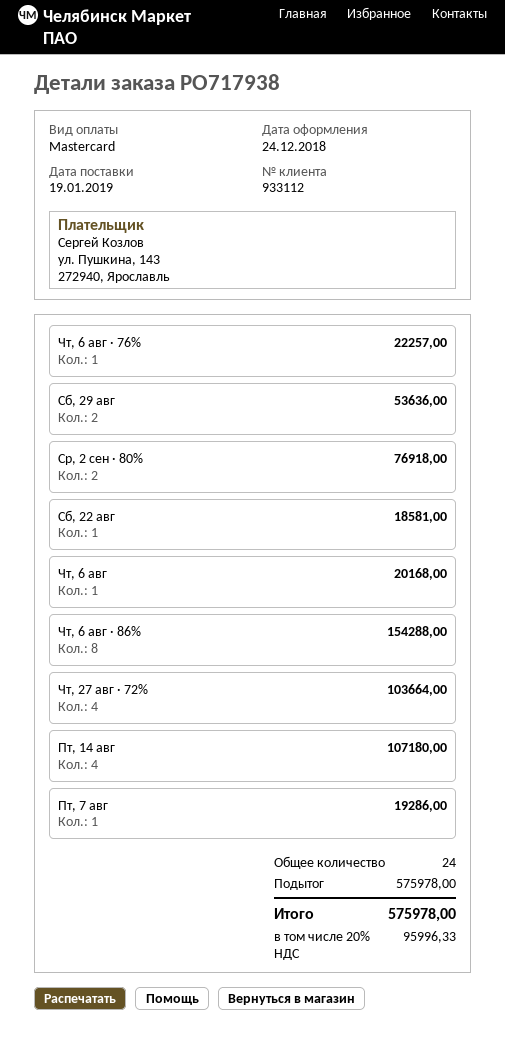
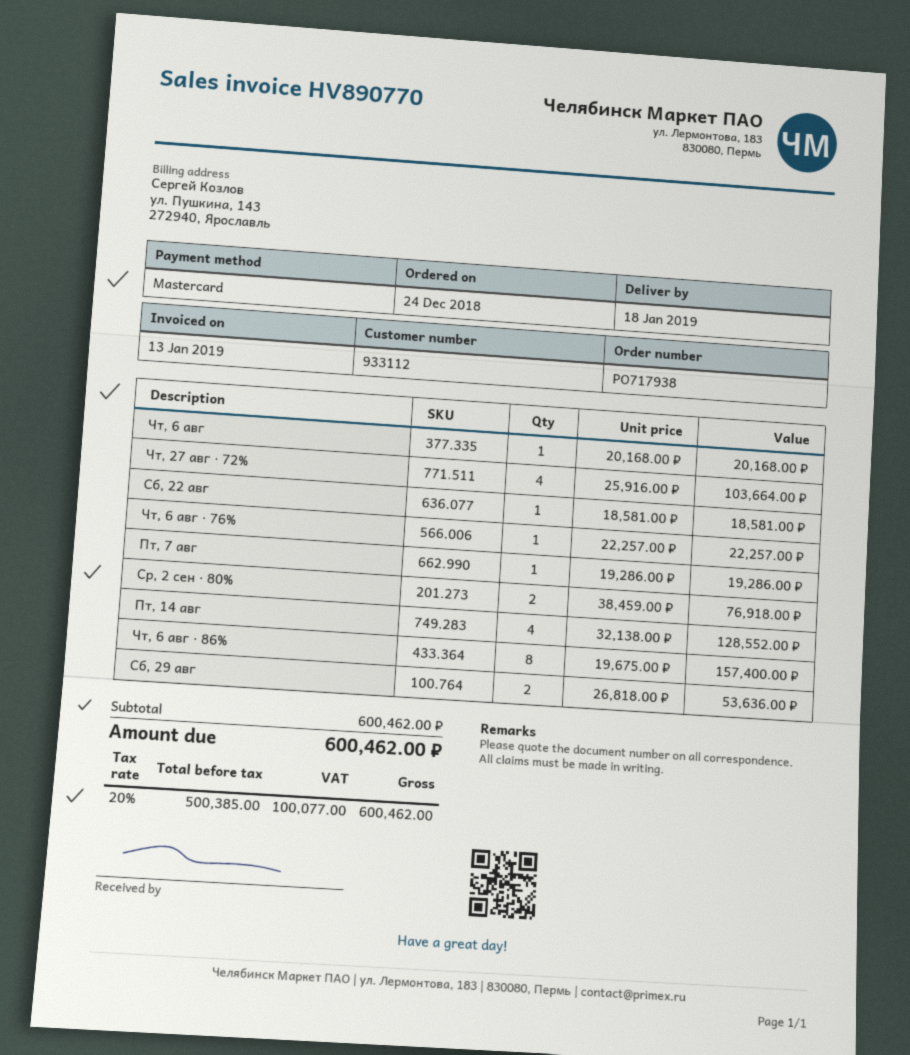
delivery date: 2019-01-19 -> 2019-01-18
Чт, 6 авг · 86%: 8 for 154288.00 -> 8 for 157400.00
Пт, 14 авг: 4 for 107180.00 -> 4 for 128552.00
subtotal: 575978.00 -> 600462.00
tax: 20% = 95996.33 -> 20% = 100077.00
total: 575978.00 -> 600462.00

